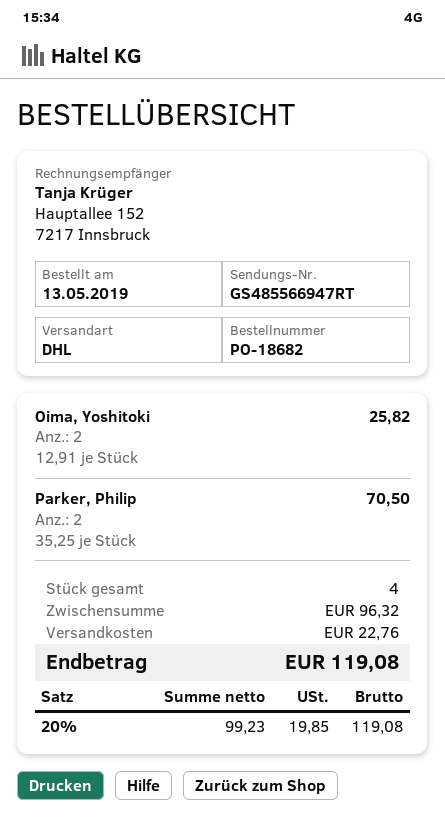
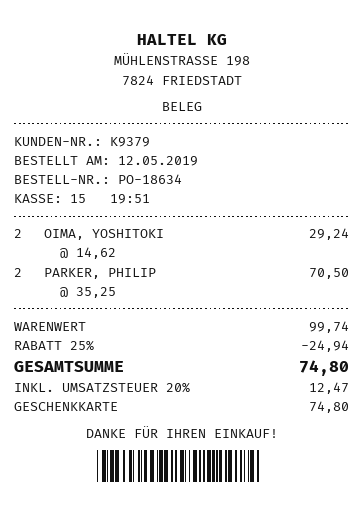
order number: PO-18682 -> PO-18634
order date: 2019-05-13 -> 2019-05-12
Oima, Yoshitoki: 2 x 12.91 = 25.82 -> 2 x 14.62 = 29.24
subtotal: 96.32 -> 99.74
discount: none -> 25% = 24.94
shipping: 22.76 -> none
tax: 20% = 19.85 -> 20% = 12.47
total: 119.08 -> 74.80

